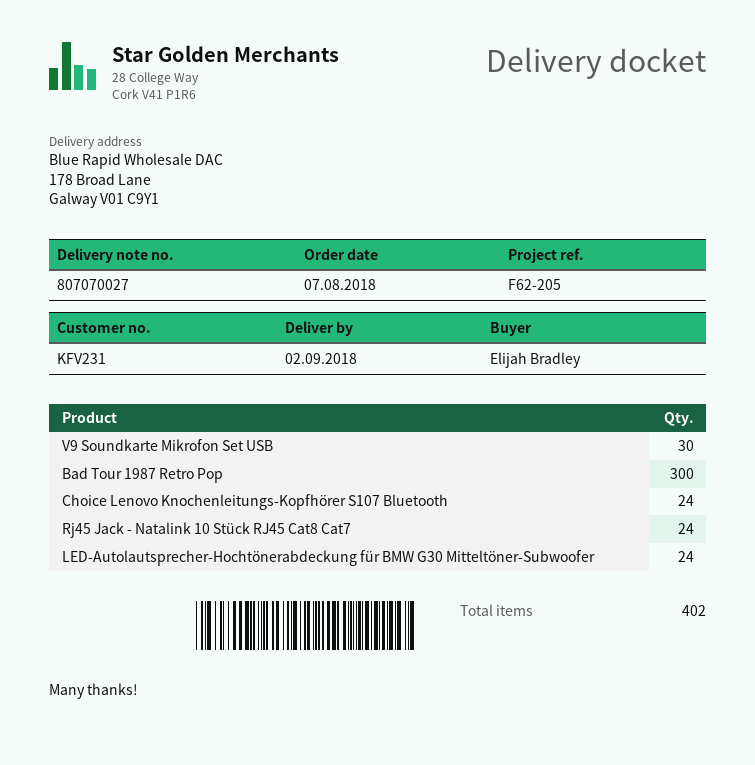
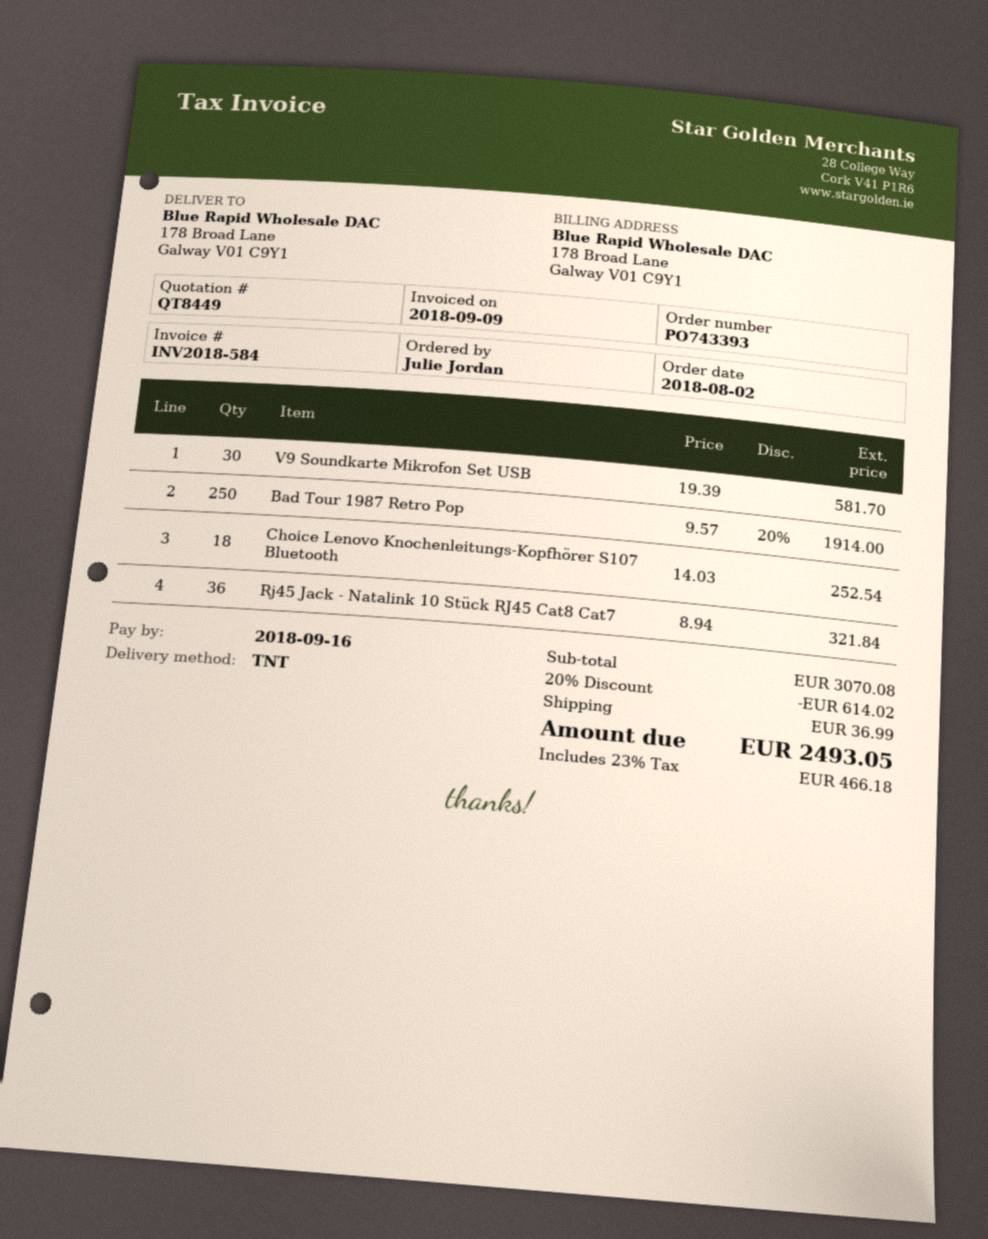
order date: 2018-08-07 -> 2018-08-02
ordered by: Elijah Bradley -> Julie Jordan
Bad Tour 1987 Retro Pop: 300 -> 250
Choice Lenovo Knochenleitungs-Kopfhörer S107 Bluetooth: 24 -> 18
Rj45 Jack - Natalink 10 Stück RJ45 Cat8 Cat7: 24 -> 36
LED-Autolautsprecher-Hochtönerabdeckung für BMW G30 Mitteltöner-Subwoofer: 24 -> none

